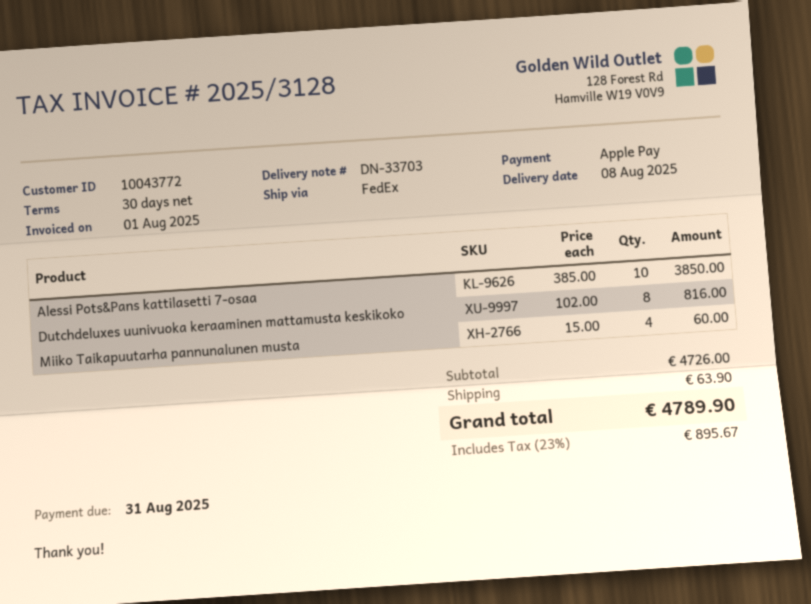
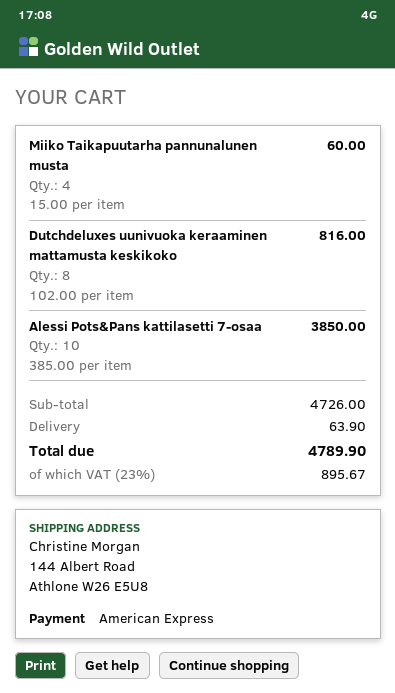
payment method: Apple Pay -> American Express

